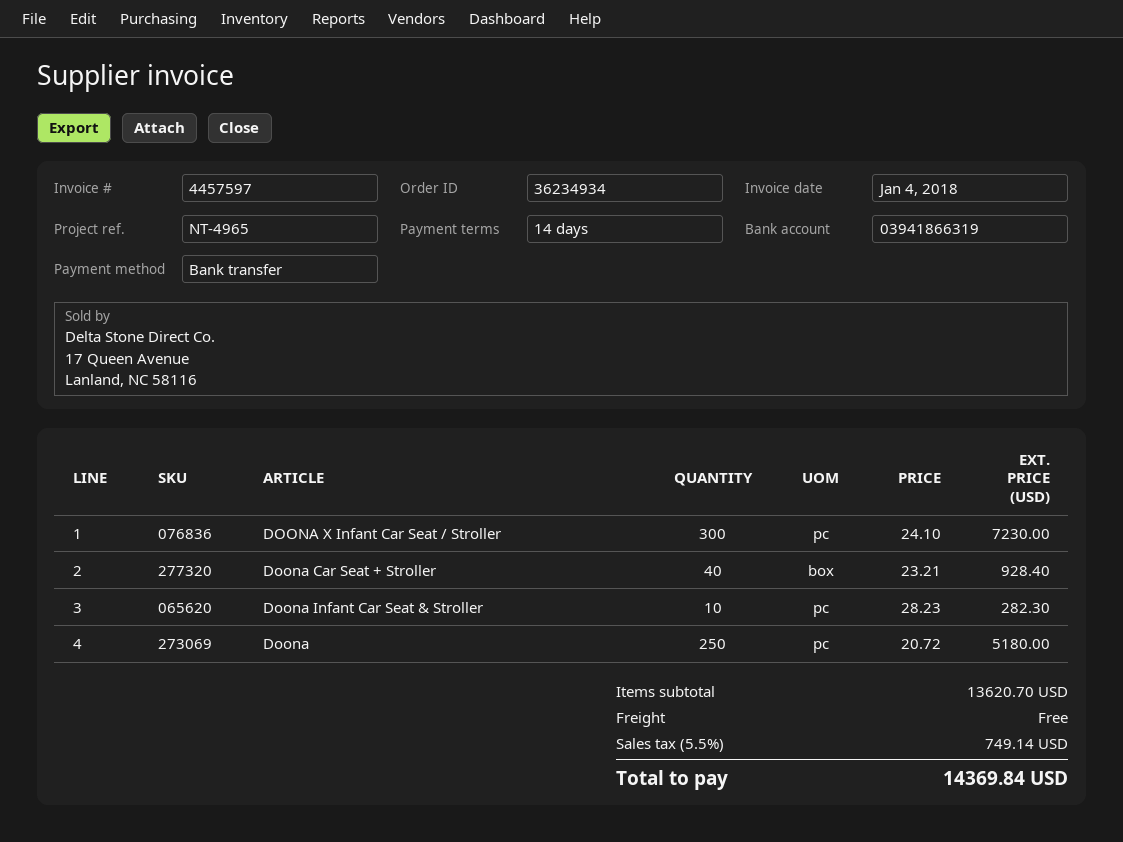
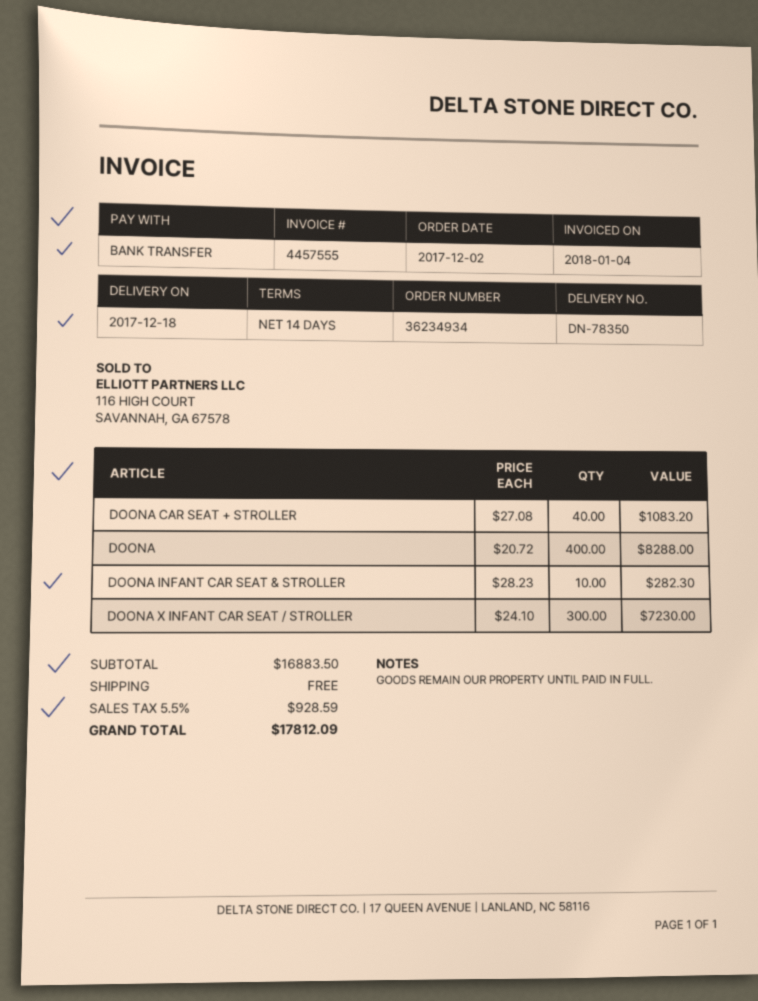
invoice number: 4457597 -> 4457555
Doona Car Seat + Stroller: 40 x 23.21 = 928.40 -> 40 x 27.08 = 1083.20
Doona: 250 x 20.72 = 5180.00 -> 400 x 20.72 = 8288.00
subtotal: 13620.70 -> 16883.50
tax: 5.5% = 749.14 -> 5.5% = 928.59
total: 14369.84 -> 17812.09

